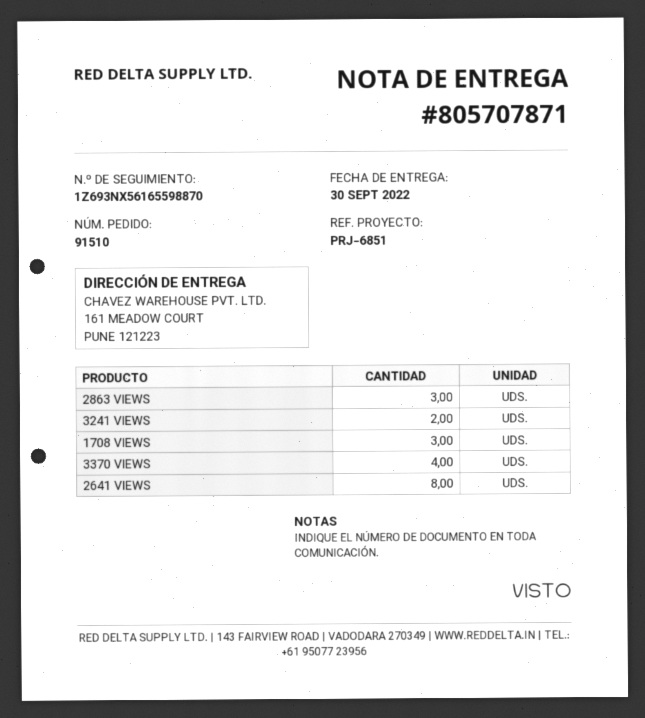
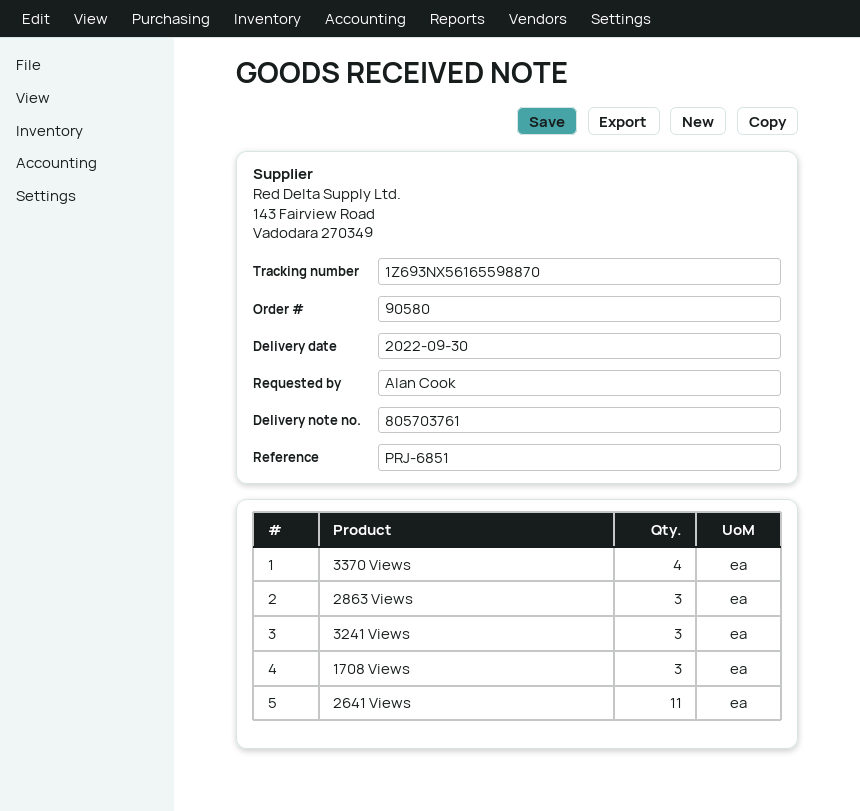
order number: 91510 -> 90580
delivery note number: 805707871 -> 805703761
3241 VIEWS: 2 -> 3
2641 VIEWS: 8 -> 11

